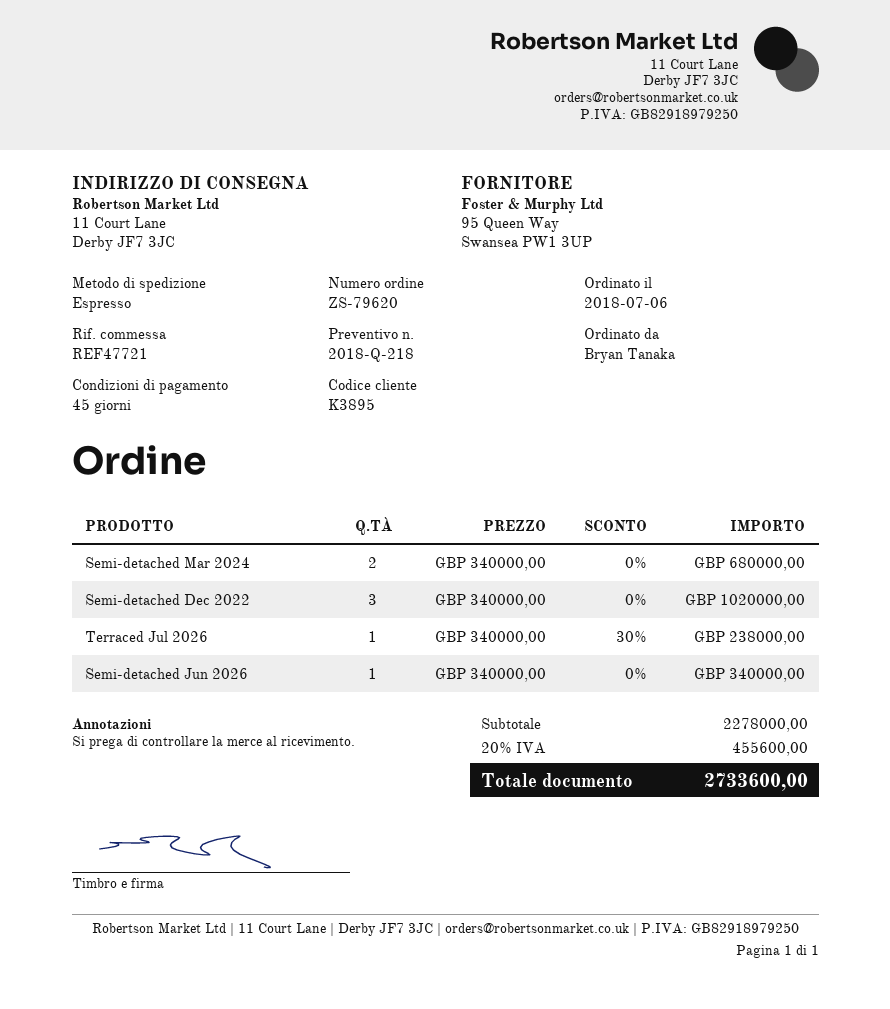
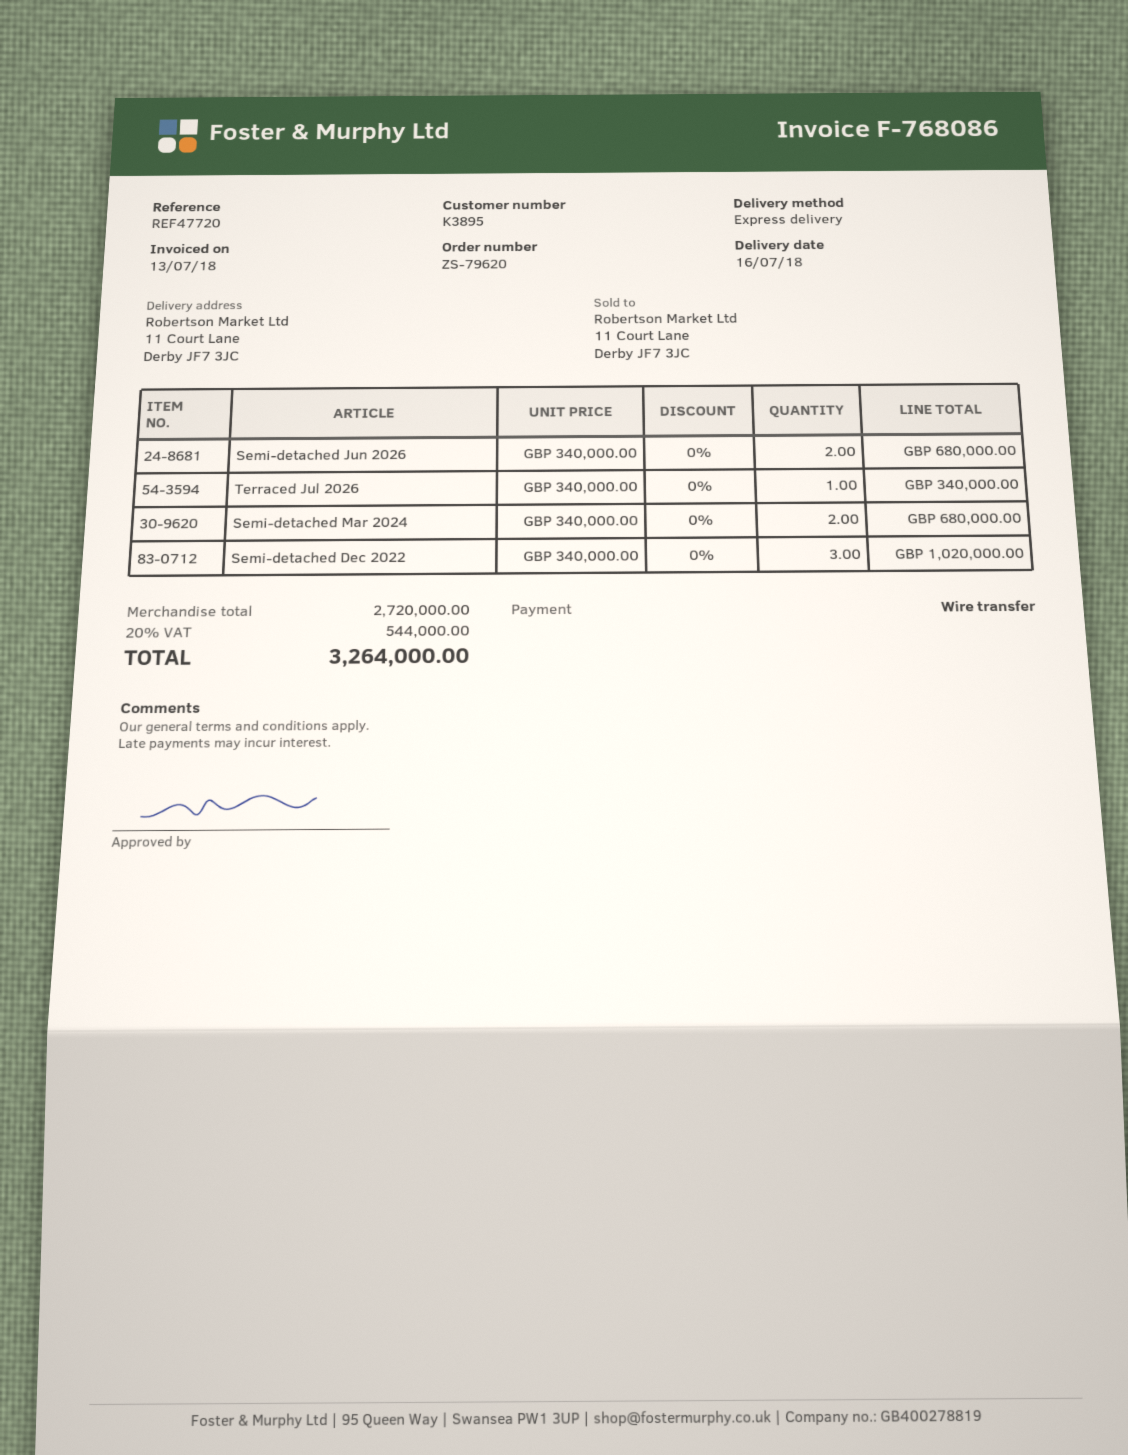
reference: REF47721 -> REF47720
Terraced Jul 2026: 1 x 340000.00 - 30% = 238000.00 -> 1 x 340000.00 = 340000.00
Semi-detached Jun 2026: 1 x 340000.00 = 340000.00 -> 2 x 340000.00 = 680000.00
subtotal: 2278000.00 -> 2720000.00
tax: 20% = 455600.00 -> 20% = 544000.00
total: 2733600.00 -> 3264000.00

